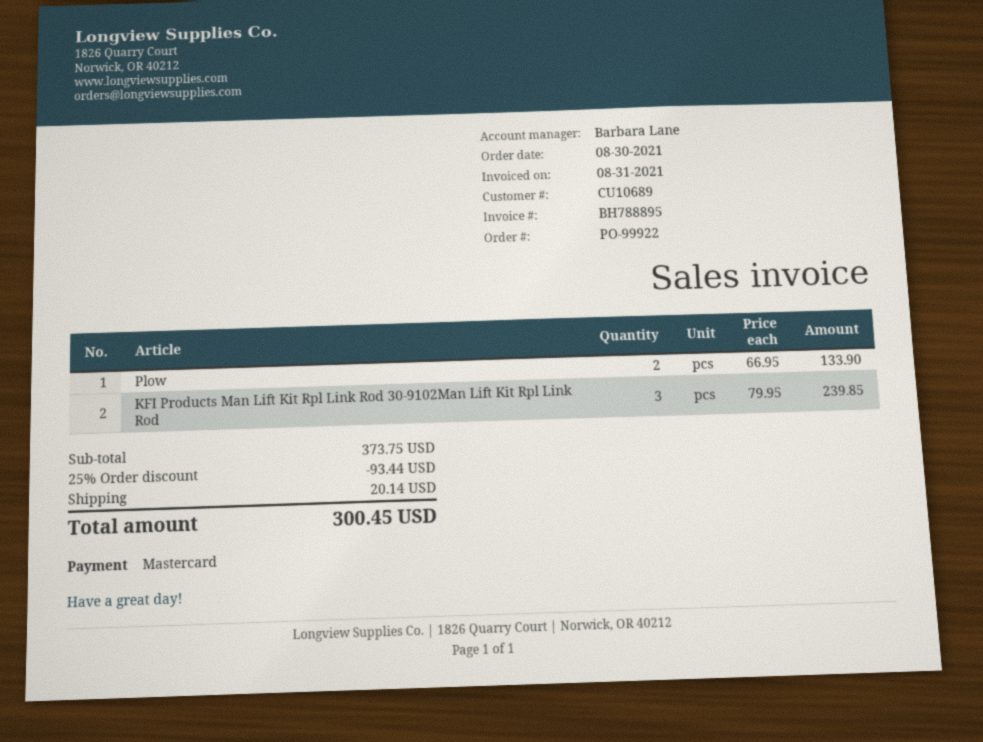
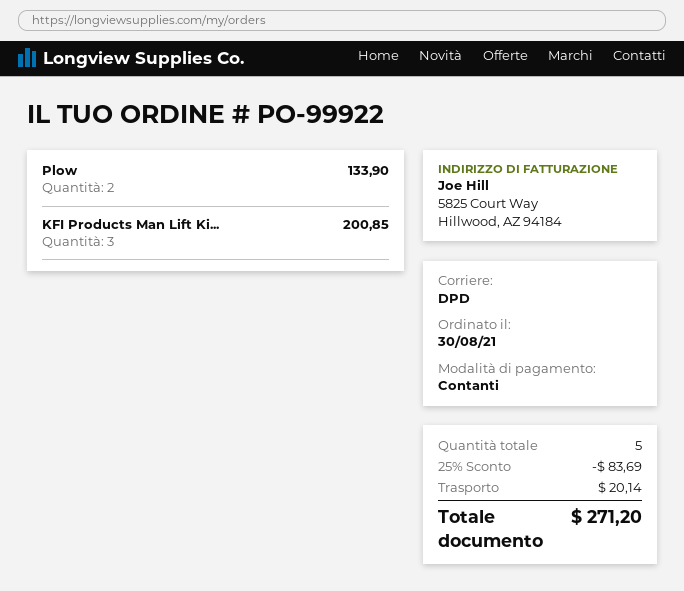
payment method: Mastercard -> cash
KFI Products Man Lift Kit Rpl Link Rod 30-9102Man Lift Kit Rpl Link Rod: 3 for 239.85 -> 3 for 200.85
discount: 25% = 93.44 -> 25% = 83.69
total: 300.45 -> 271.20

